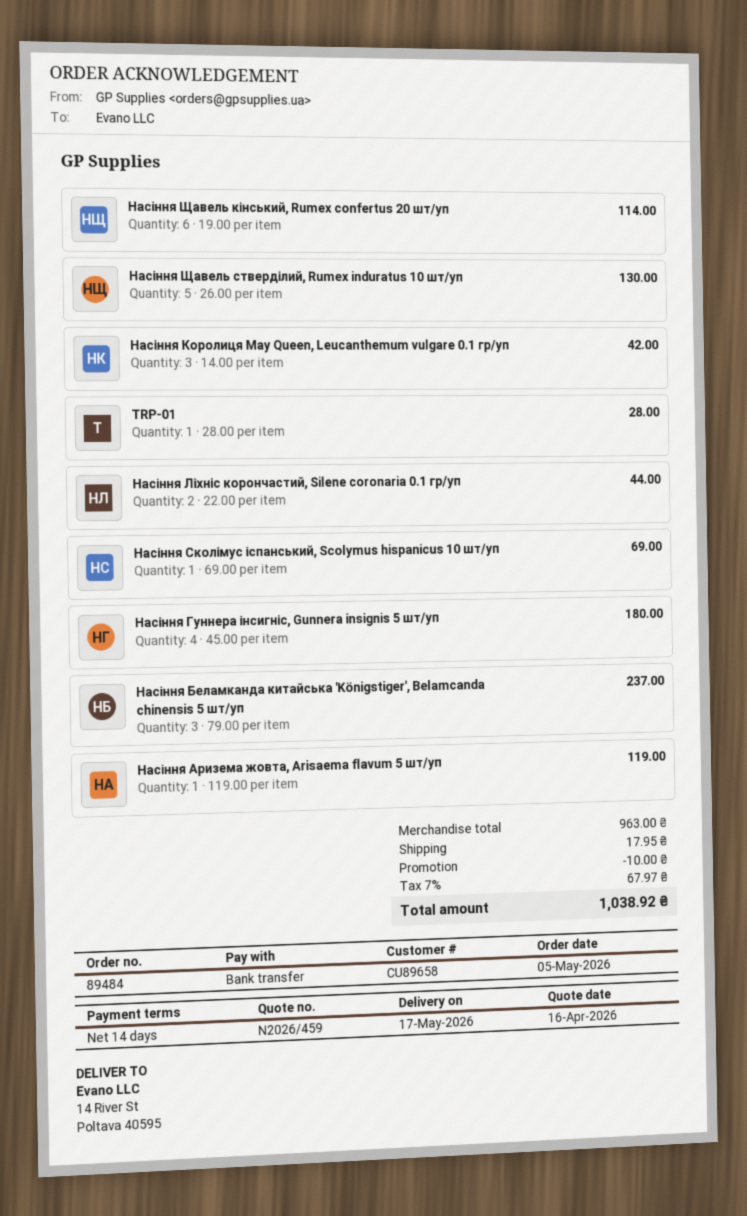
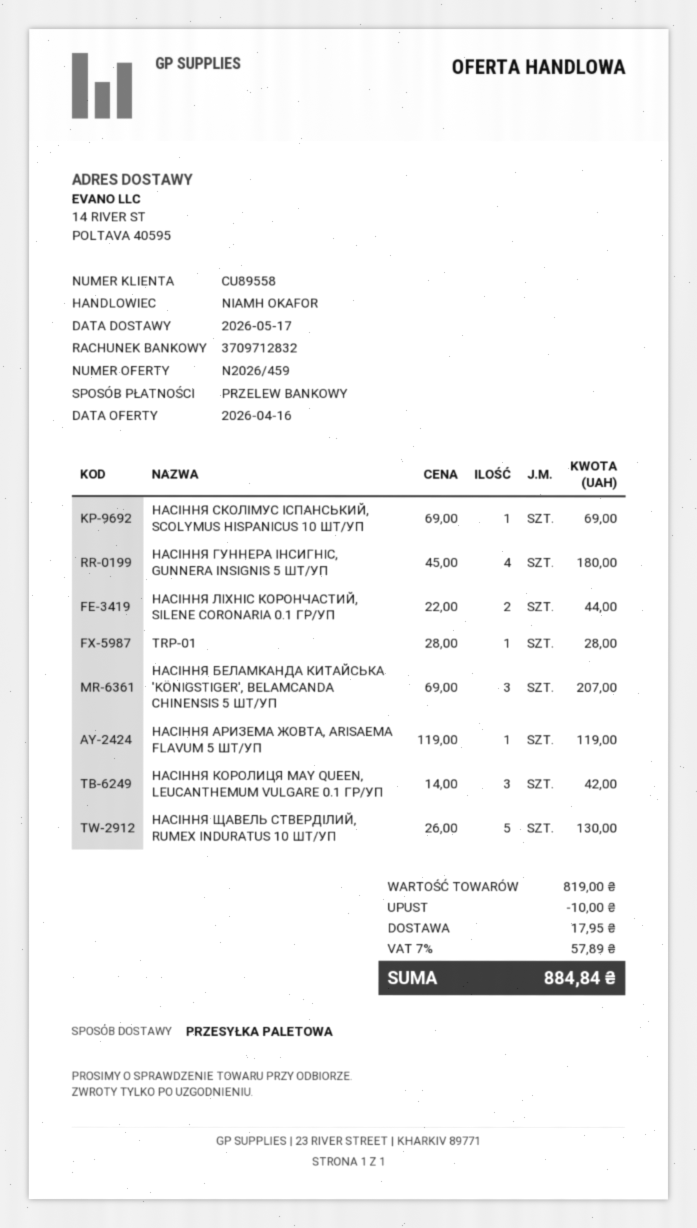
customer number: CU89658 -> CU89558
Насіння Щавель кінський, Rumex confertus 20 шт/уп: 6 x 19.00 = 114.00 -> none
Насіння Беламканда китайська 'Königstiger', Belamcanda chinensis 5 шт/уп: 3 x 79.00 = 237.00 -> 3 x 69.00 = 207.00
subtotal: 963.00 -> 819.00
tax: 7% = 67.97 -> 7% = 57.89
total: 1038.92 -> 884.84

